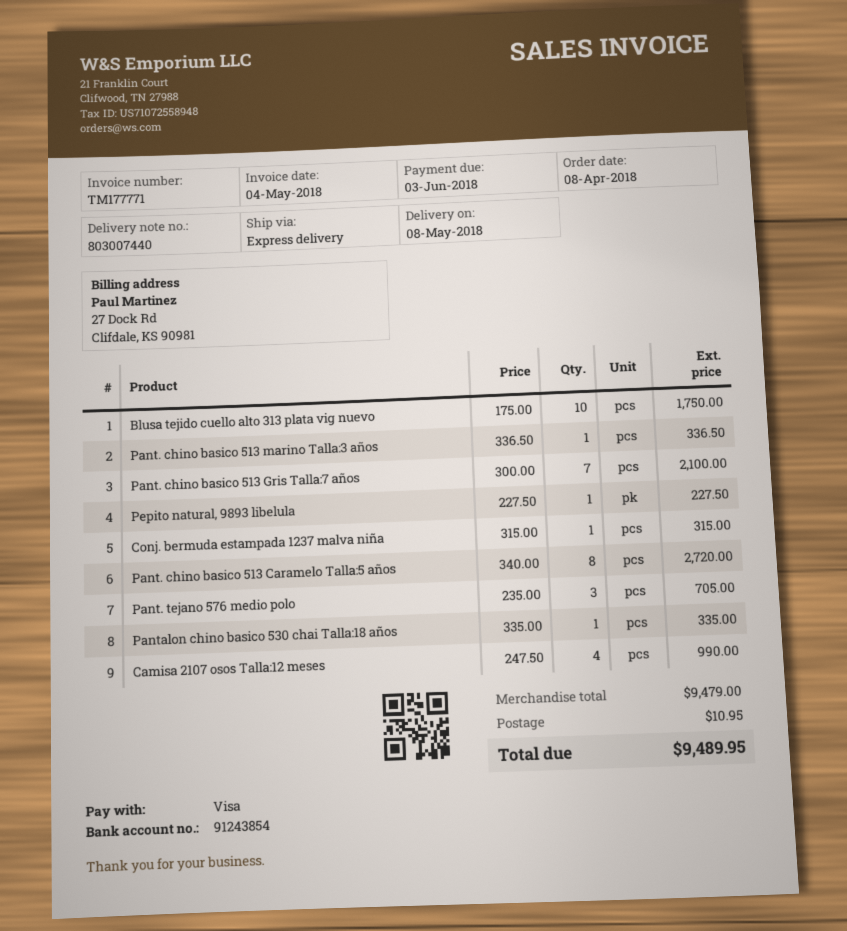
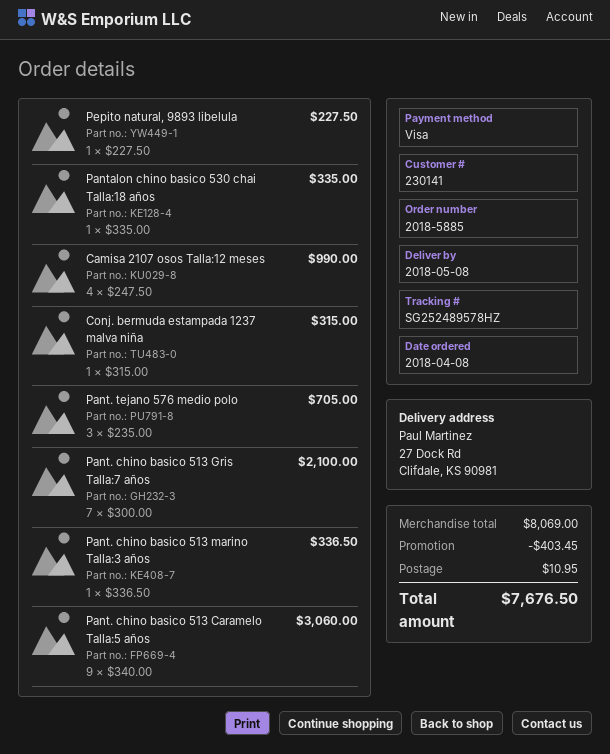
Blusa tejido cuello alto 313 plata vig nuevo: 10 x 175.00 = 1750.00 -> none
Pant. chino basico 513 Caramelo Talla:5 años: 8 x 340.00 = 2720.00 -> 9 x 340.00 = 3060.00
subtotal: 9479.00 -> 8069.00
discount: none -> 403.45
total: 9489.95 -> 7676.50

